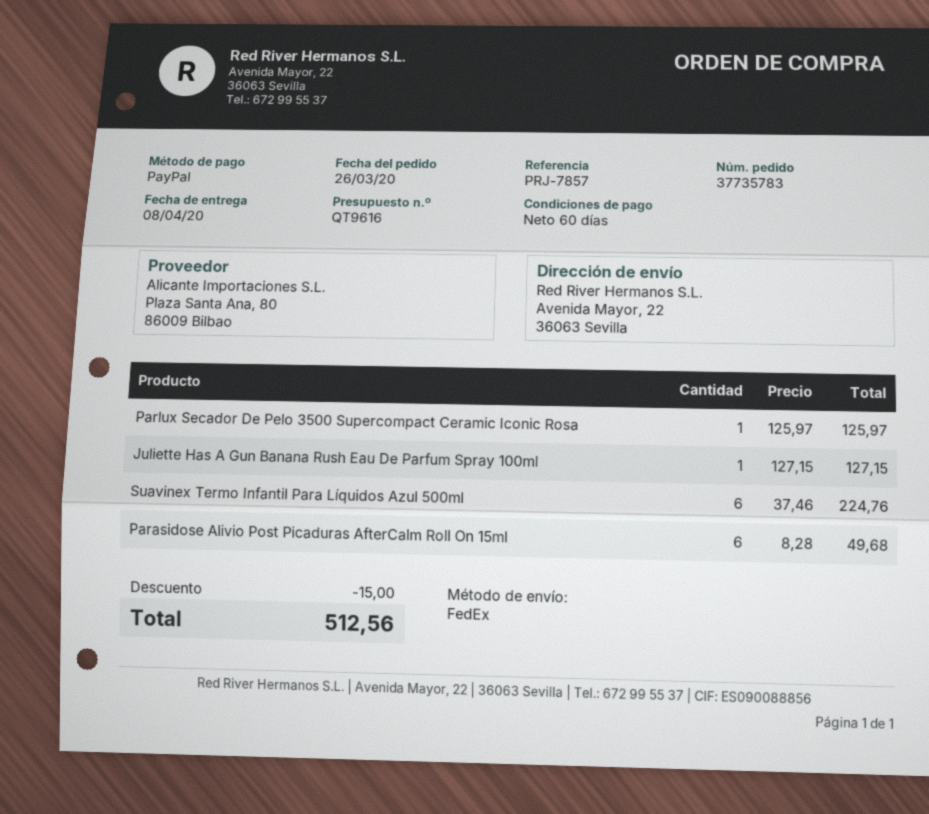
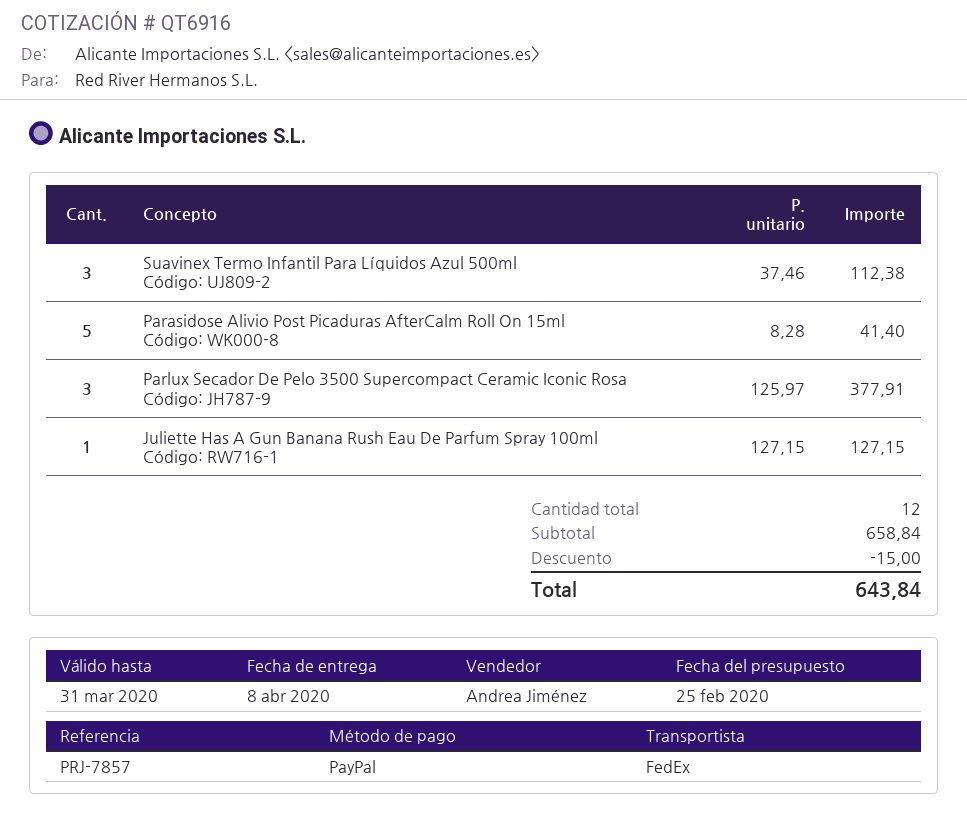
quote number: QT9616 -> QT6916
Parlux Secador De Pelo 3500 Supercompact Ceramic Iconic Rosa: 1 x 125.97 = 125.97 -> 3 x 125.97 = 377.91
Suavinex Termo Infantil Para Líquidos Azul 500ml: 6 x 37.46 = 224.76 -> 3 x 37.46 = 112.38
Parasidose Alivio Post Picaduras AfterCalm Roll On 15ml: 6 x 8.28 = 49.68 -> 5 x 8.28 = 41.40
total: 512.56 -> 643.84

